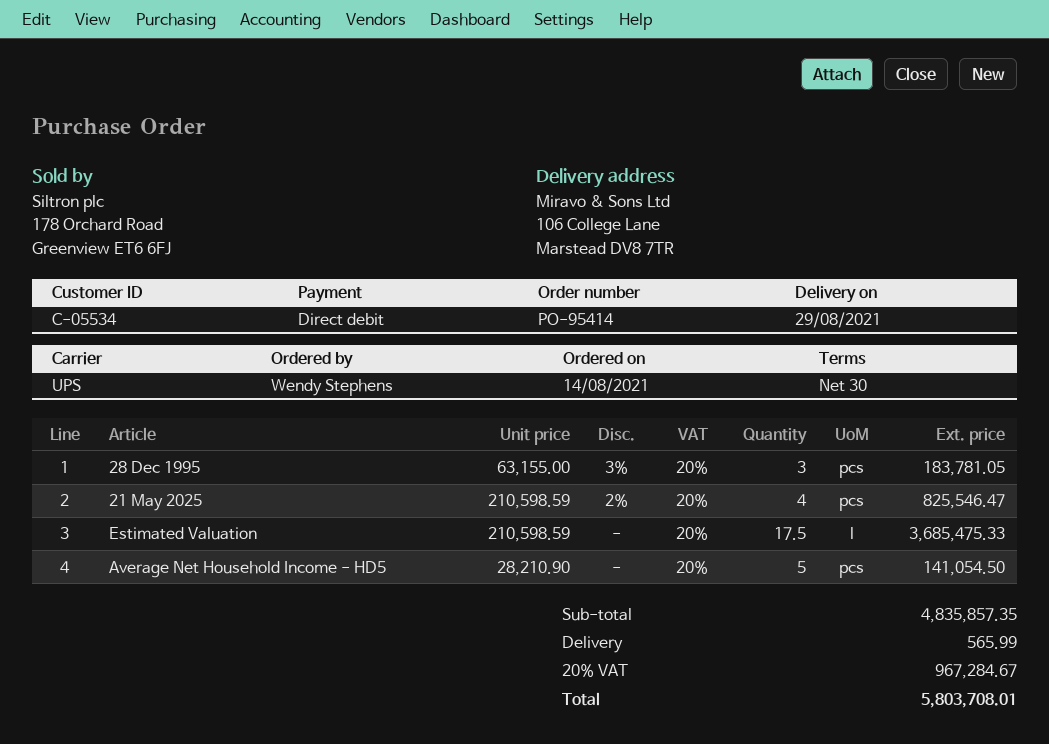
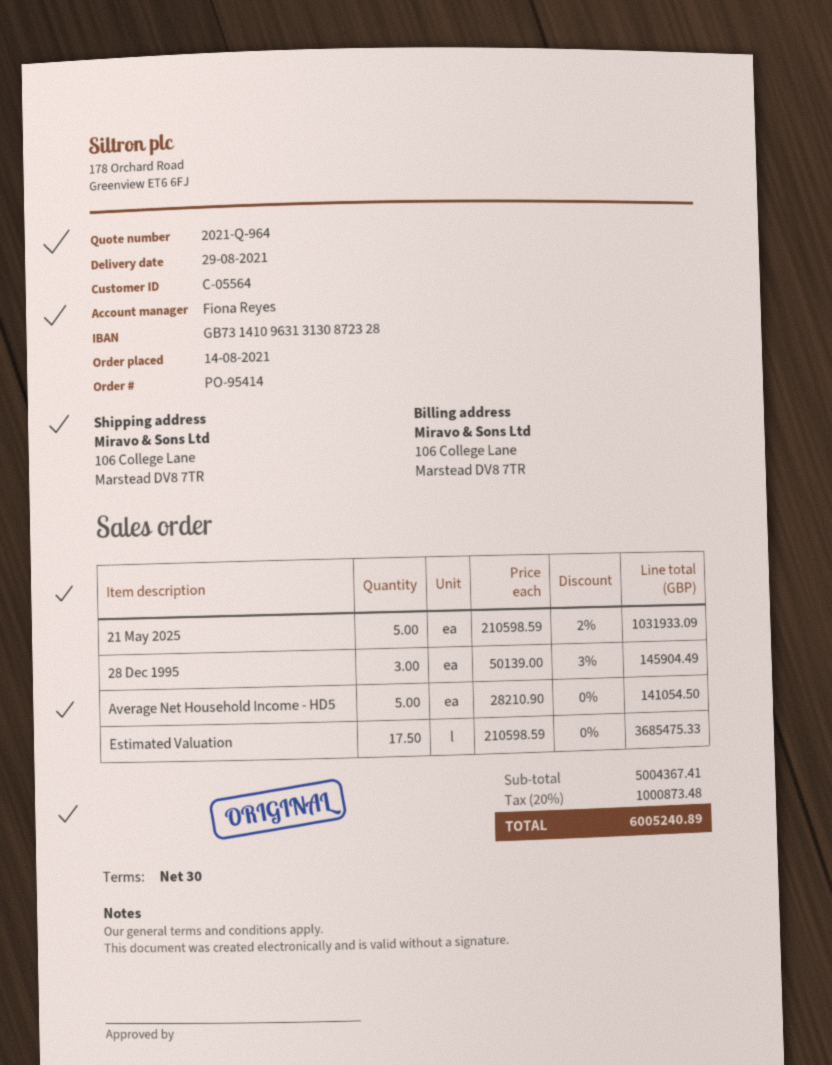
customer number: C-05534 -> C-05564
28 Dec 1995: 3 x 63155.00 - 3% = 183781.05 -> 3 x 50139.00 - 3% = 145904.49
21 May 2025: 4 x 210598.59 - 2% = 825546.47 -> 5 x 210598.59 - 2% = 1031933.09
subtotal: 4835857.35 -> 5004367.41
shipping: 565.99 -> none
tax: 20% = 967284.67 -> 20% = 1000873.48
total: 5803708.01 -> 6005240.89

